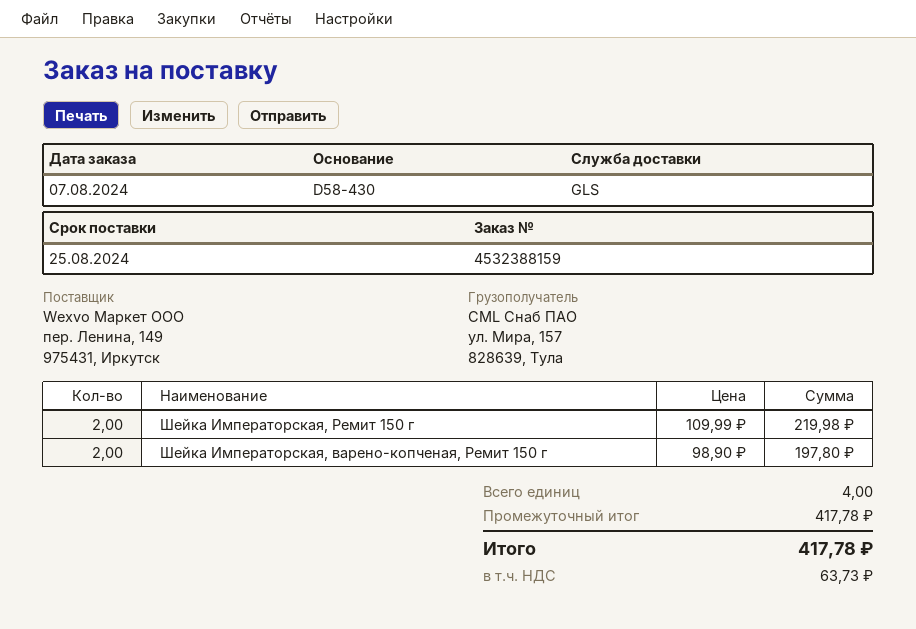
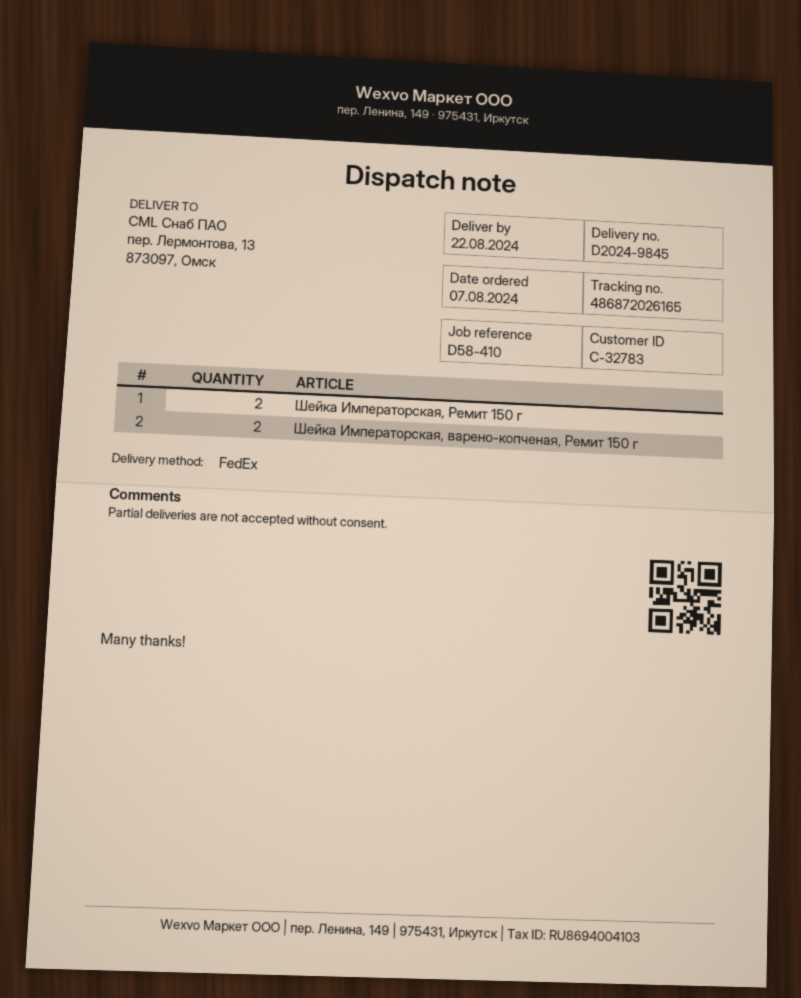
delivery date: 2024-08-25 -> 2024-08-22
reference: D58-430 -> D58-410
shipping method: GLS -> FedEx
ship to: ул. Мира, 157, 828639, Тула -> пер. Лермонтова, 13, 873097, Омск

